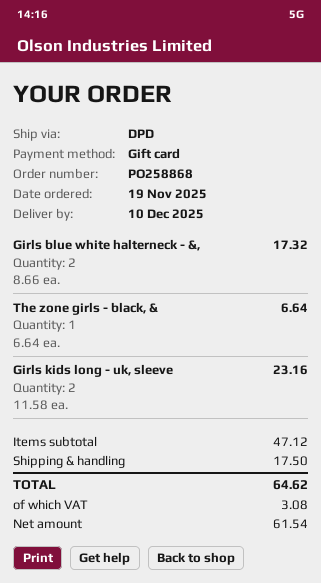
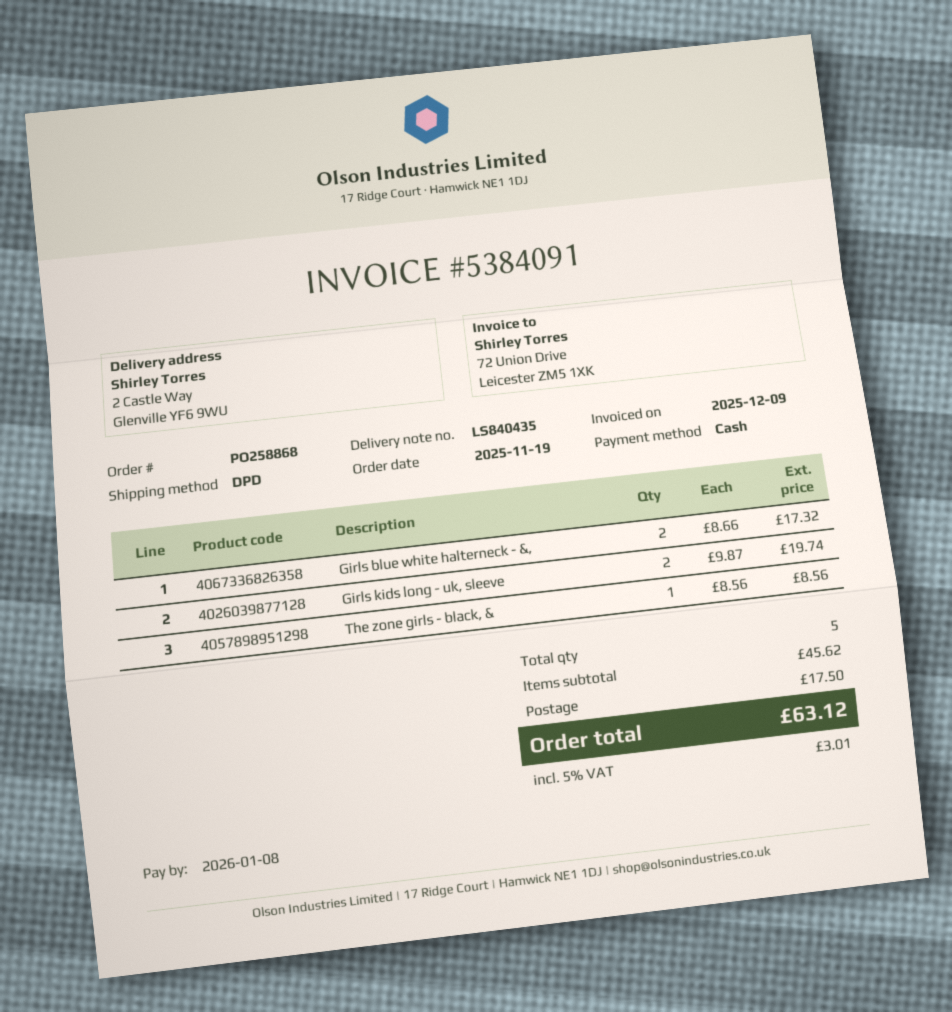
payment method: gift card -> cash
The zone girls - black, &: 1 x 6.64 = 6.64 -> 1 x 8.56 = 8.56
Girls kids long - uk, sleeve: 2 x 11.58 = 23.16 -> 2 x 9.87 = 19.74
subtotal: 47.12 -> 45.62
tax: 3.08 -> 3.01
total: 64.62 -> 63.12

